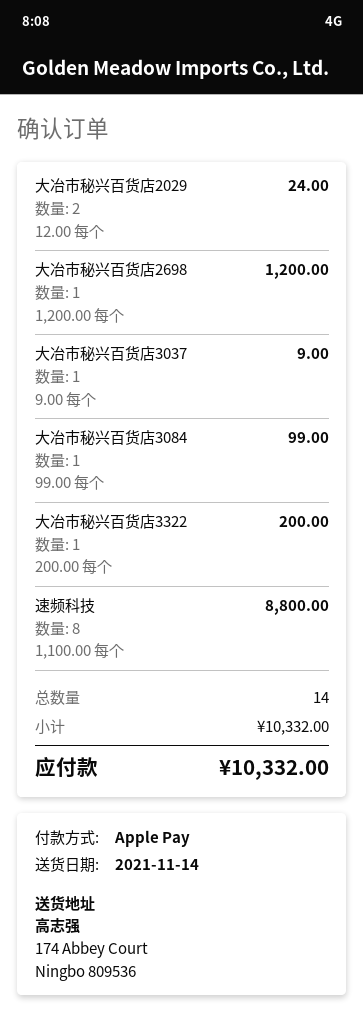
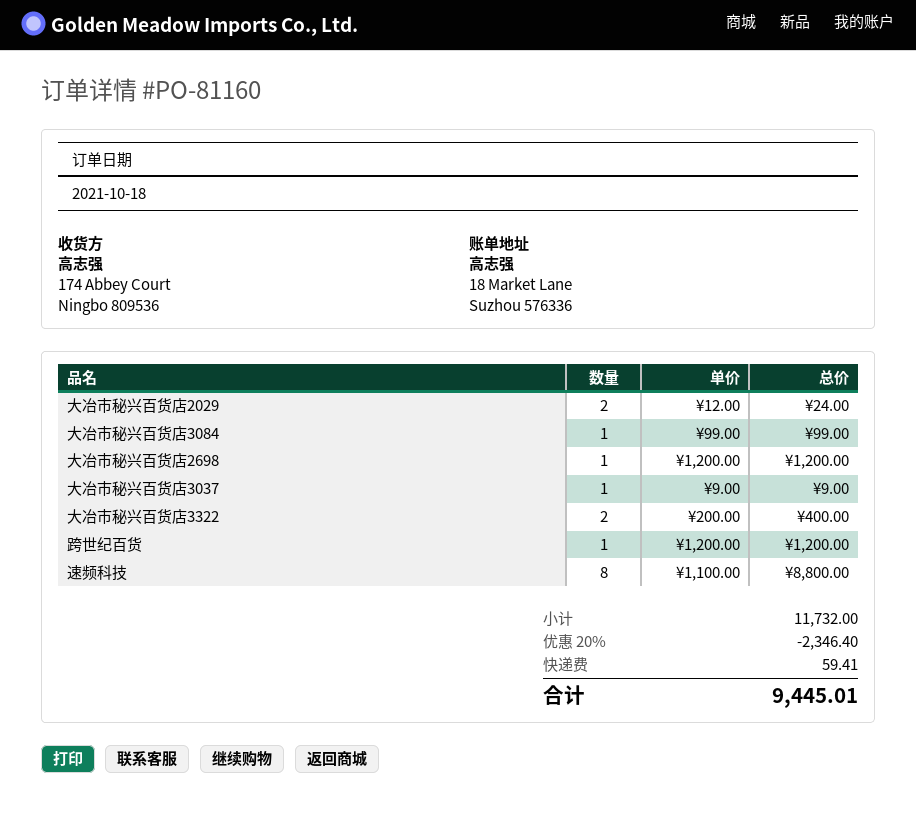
大冶市秘兴百货店3322: 1 x 200.00 = 200.00 -> 2 x 200.00 = 400.00
跨世纪百货: none -> 1 x 1200.00 = 1200.00
subtotal: 10332.00 -> 11732.00
discount: none -> 20% = 2346.40
shipping: none -> 59.41
total: 10332.00 -> 9445.01

